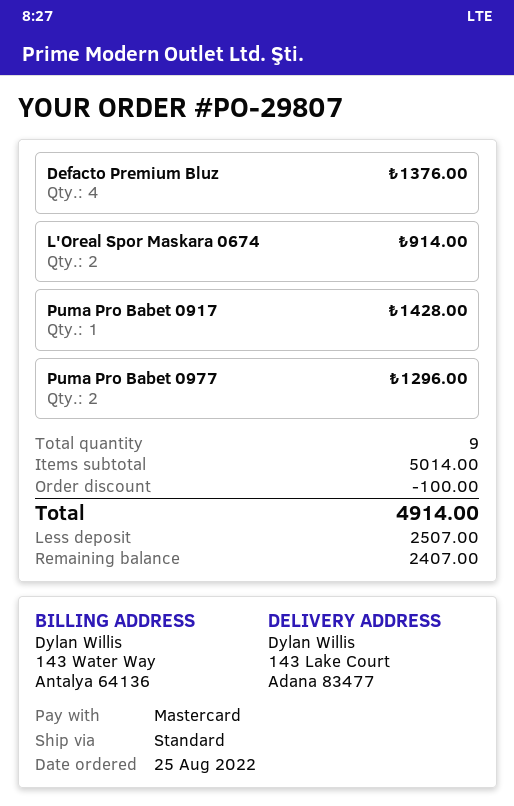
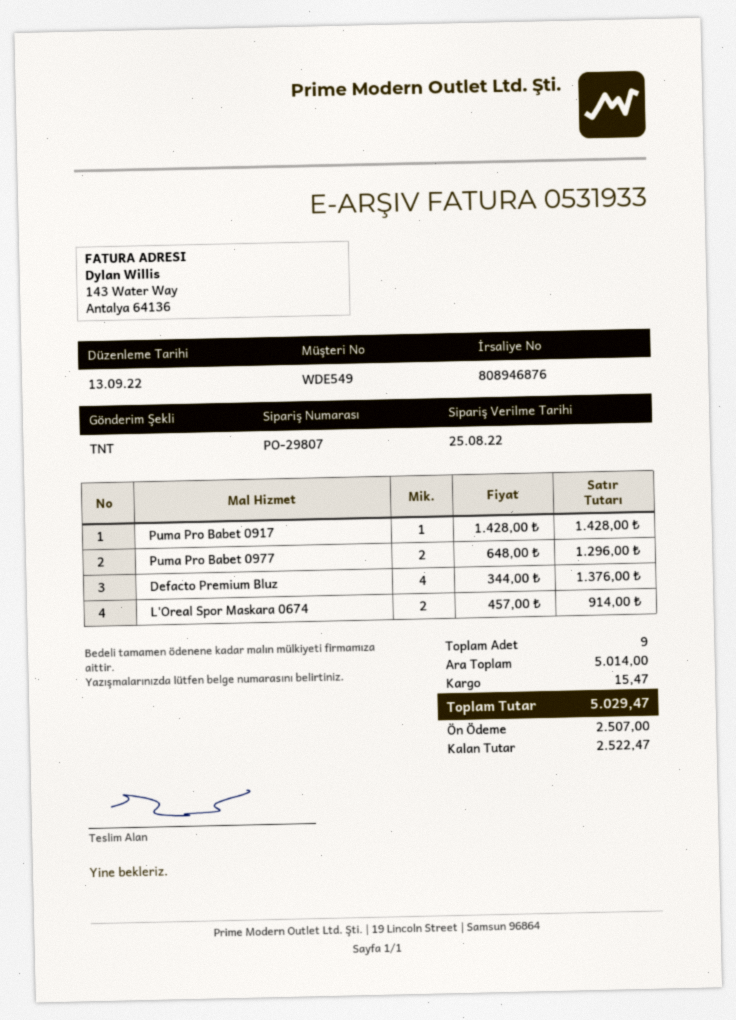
shipping method: standard -> TNT
discount: 100.00 -> none
shipping: none -> 15.47
total: 4914.00 -> 5029.47
balance: 2407.00 -> 2522.47

